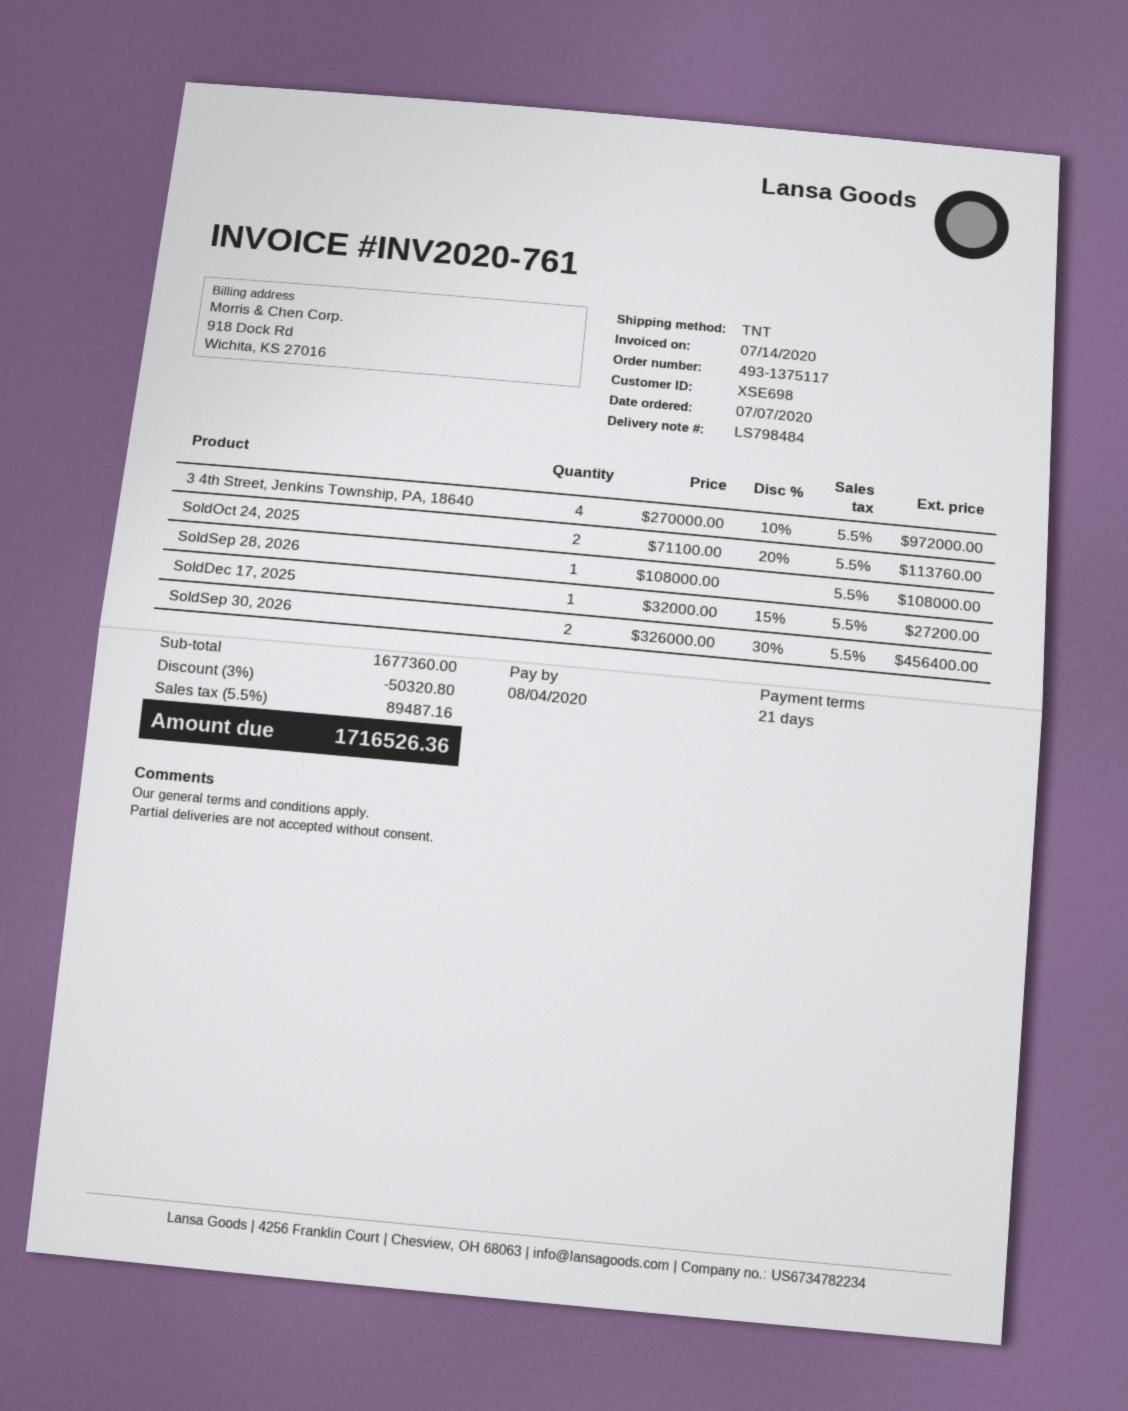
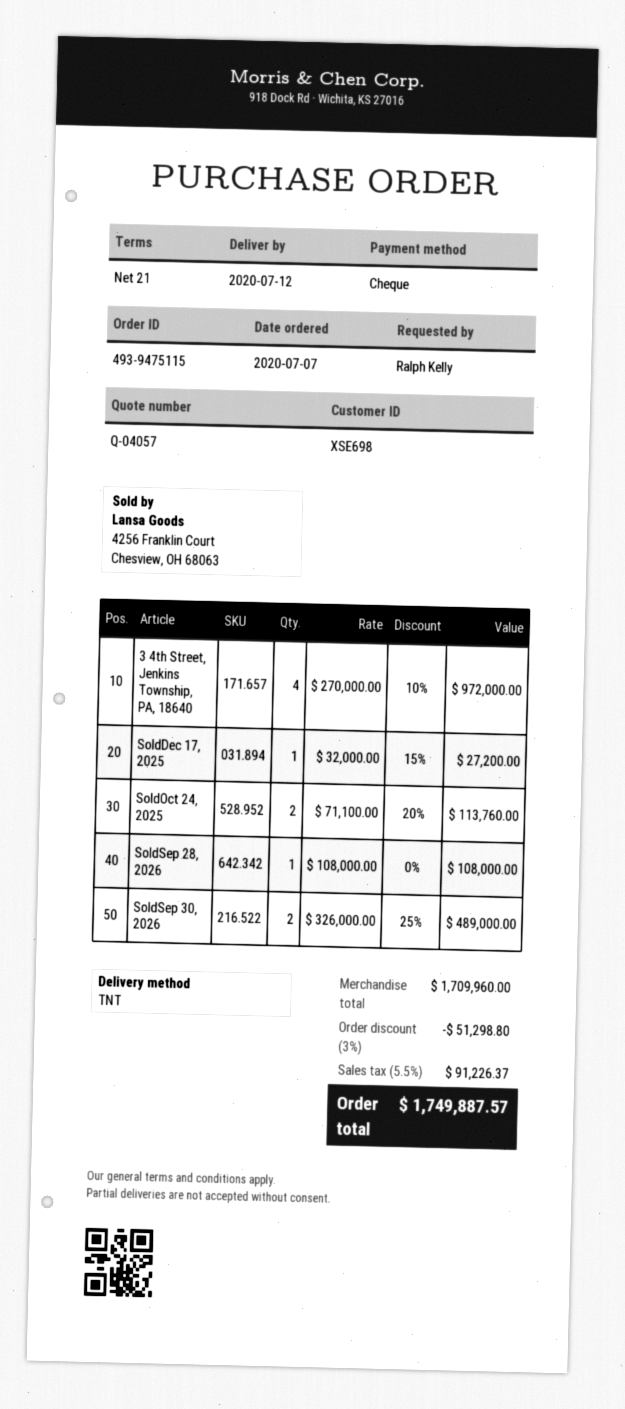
order number: 493-1375117 -> 493-9475115
SoldSep 30, 2026: 2 x 326000.00 - 30% = 456400.00 -> 2 x 326000.00 - 25% = 489000.00
subtotal: 1677360.00 -> 1709960.00
discount: 3% = 50320.80 -> 3% = 51298.80
tax: 5.5% = 89487.16 -> 5.5% = 91226.37
total: 1716526.36 -> 1749887.57

